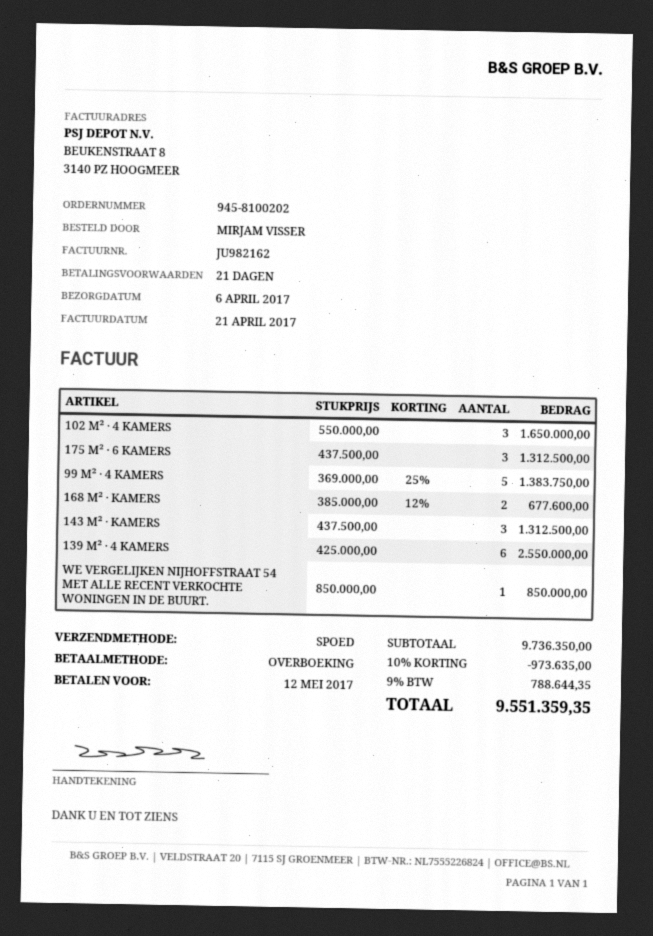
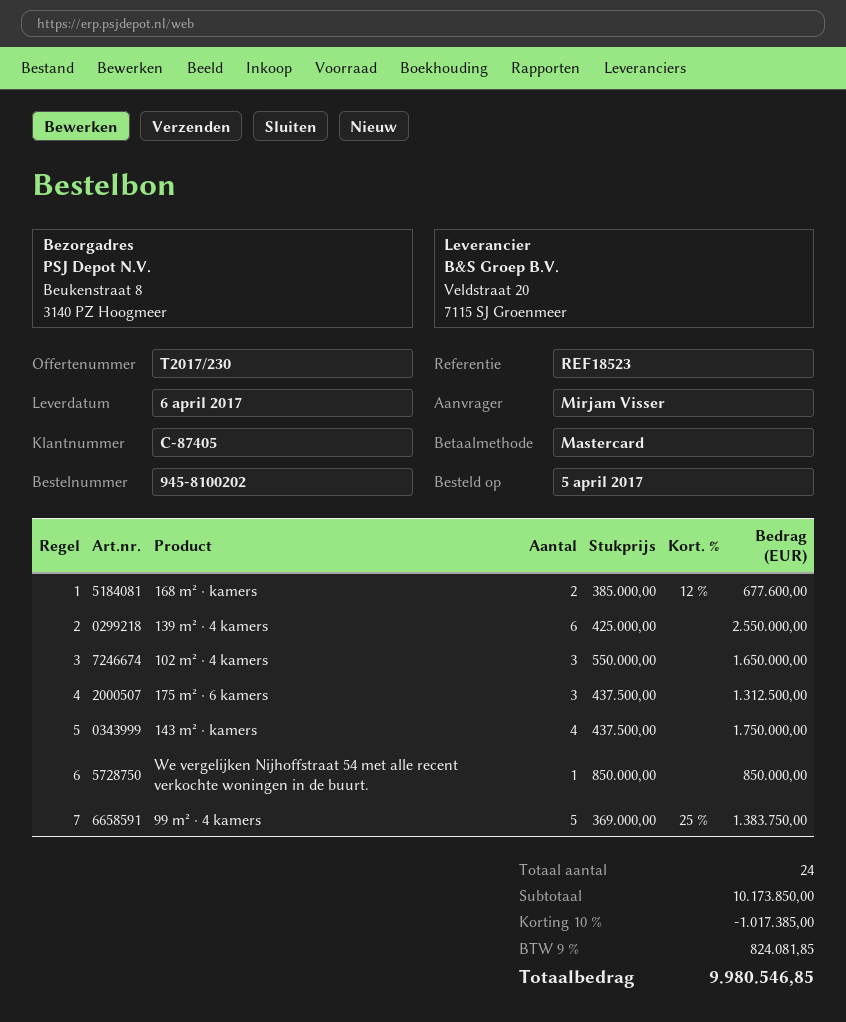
payment method: bank transfer -> Mastercard
143 M² · KAMERS: 3 x 437500.00 = 1312500.00 -> 4 x 437500.00 = 1750000.00
subtotal: 9736350.00 -> 10173850.00
discount: 10% = 973635.00 -> 10% = 1017385.00
tax: 9% = 788644.35 -> 9% = 824081.85
total: 9551359.35 -> 9980546.85

